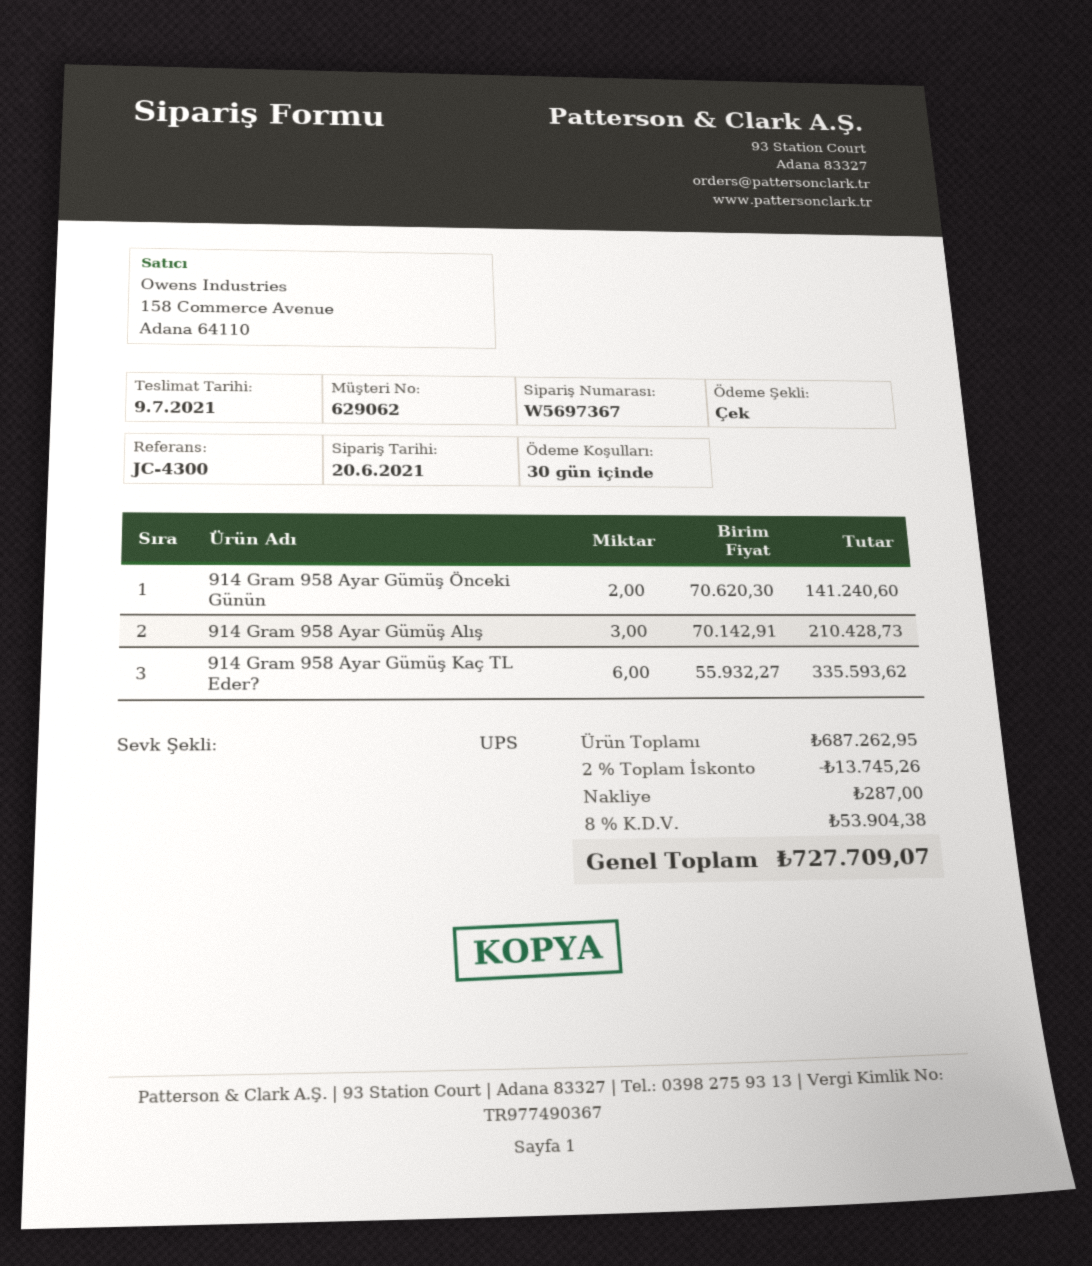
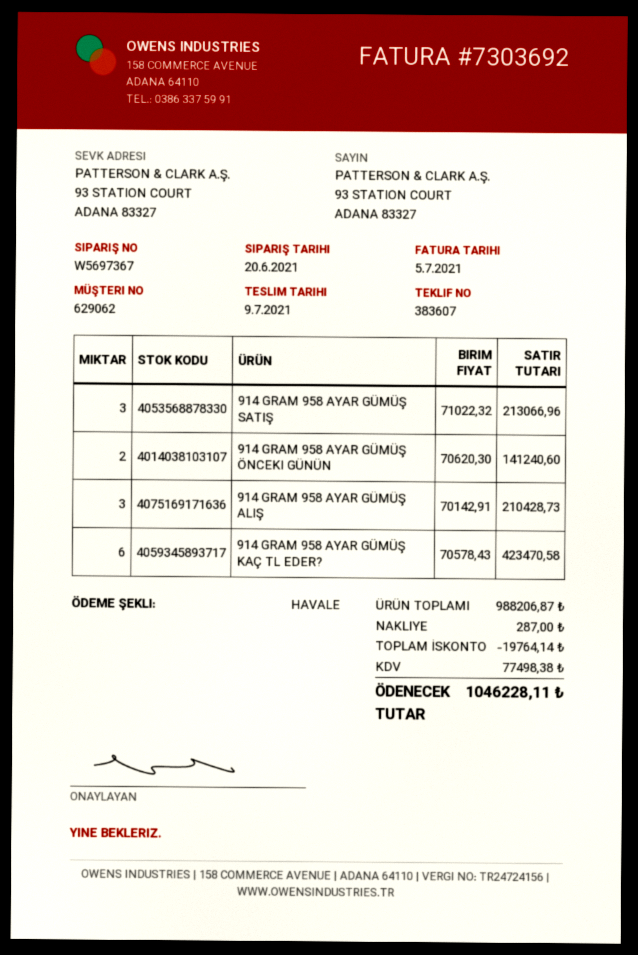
payment method: cheque -> bank transfer
914 Gram 958 Ayar Gümüş Kaç TL Eder?: 6 x 55932.27 = 335593.62 -> 6 x 70578.43 = 423470.58
914 GRAM 958 AYAR GÜMÜŞ SATIŞ: none -> 3 x 71022.32 = 213066.96
subtotal: 687262.95 -> 988206.87
discount: 13745.26 -> 19764.14
tax: 53904.38 -> 77498.38
total: 727709.07 -> 1046228.11

